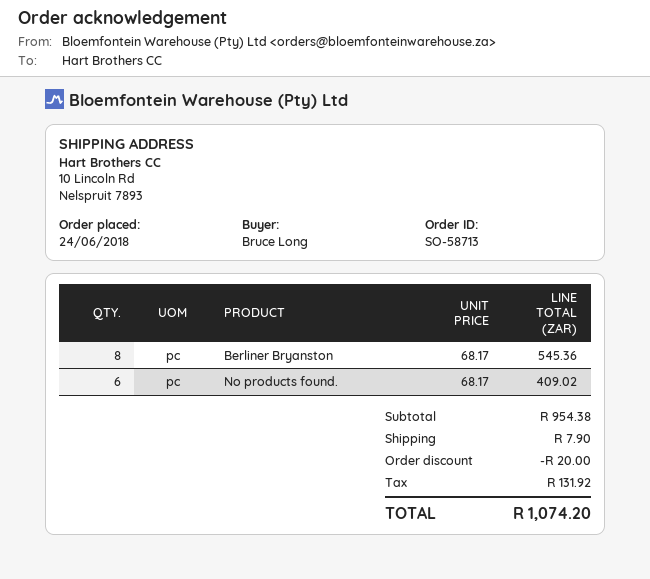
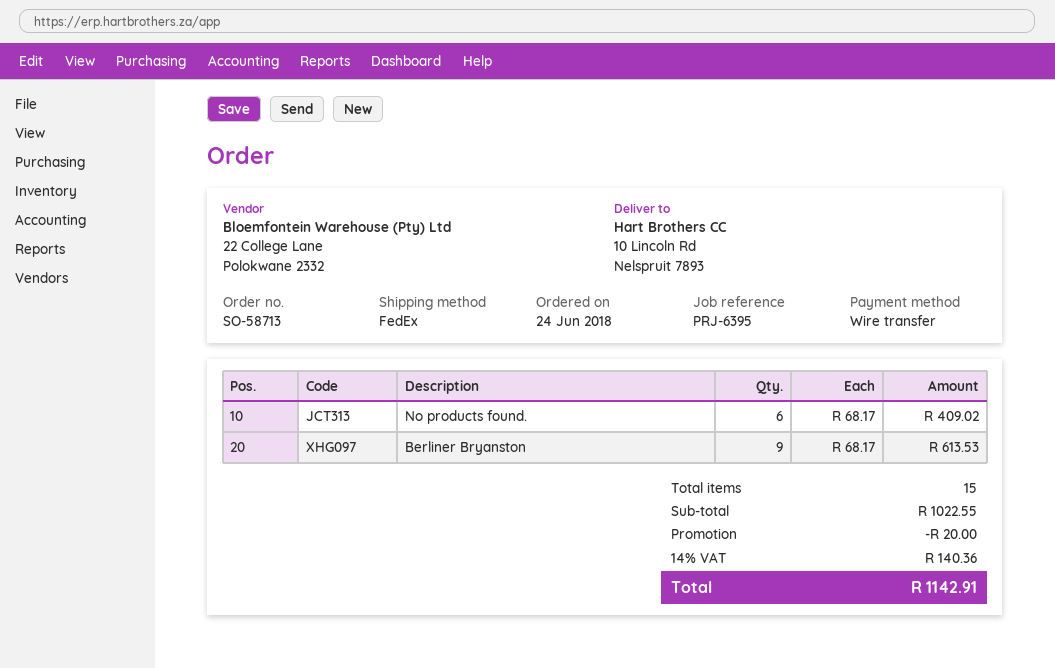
Berliner Bryanston: 8 x 68.17 = 545.36 -> 9 x 68.17 = 613.53
subtotal: 954.38 -> 1022.55
shipping: 7.90 -> none
tax: 131.92 -> 140.36
total: 1074.20 -> 1142.91

